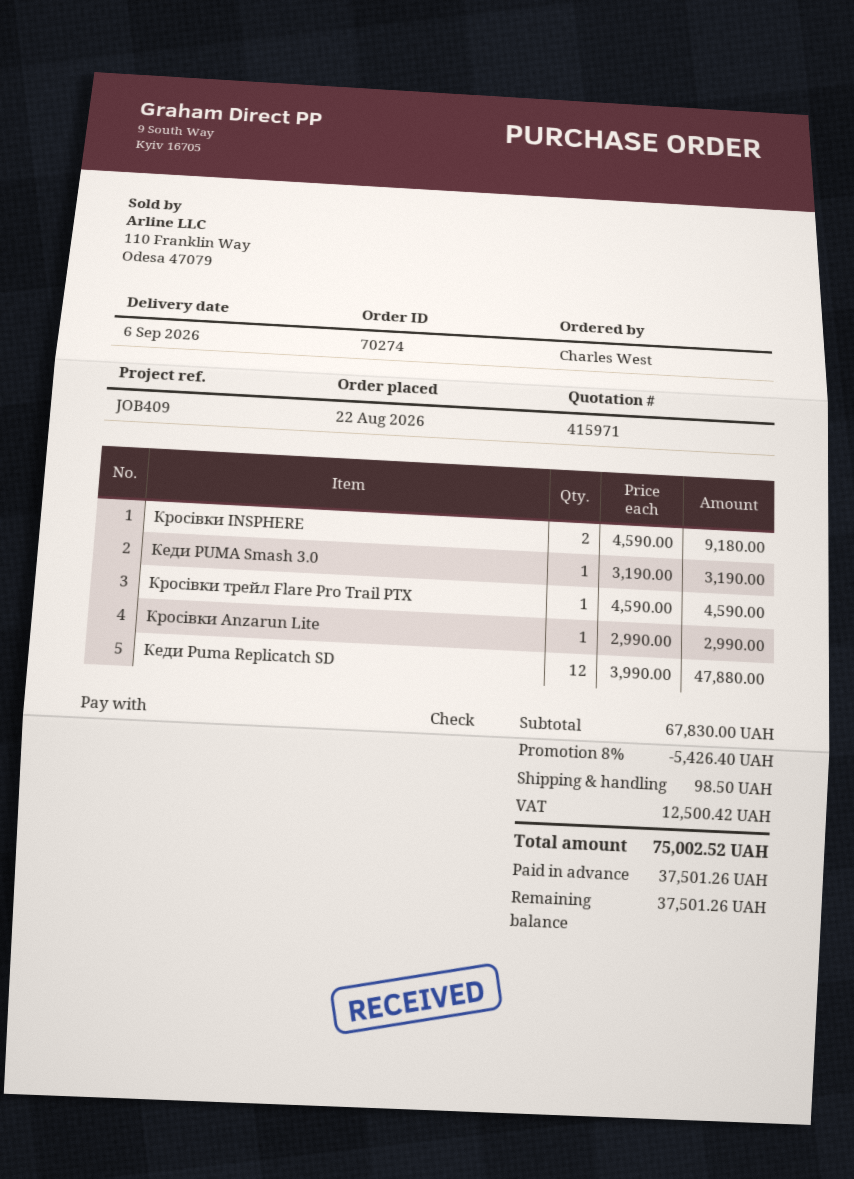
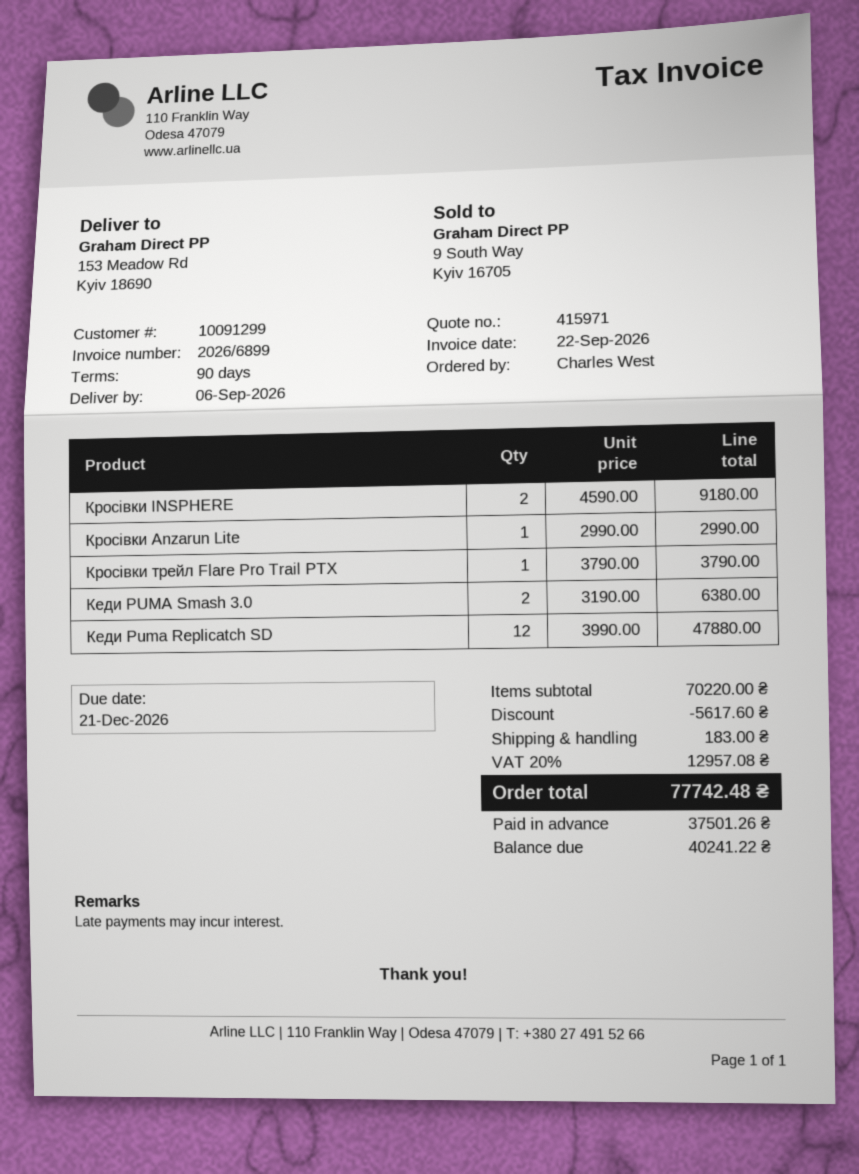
Кеди PUMA Smash 3.0: 1 x 3190.00 = 3190.00 -> 2 x 3190.00 = 6380.00
Кросівки трейл Flare Pro Trail PTX: 1 x 4590.00 = 4590.00 -> 1 x 3790.00 = 3790.00
subtotal: 67830.00 -> 70220.00
discount: 5426.40 -> 5617.60
shipping: 98.50 -> 183.00
tax: 12500.42 -> 12957.08
total: 75002.52 -> 77742.48
balance: 37501.26 -> 40241.22

